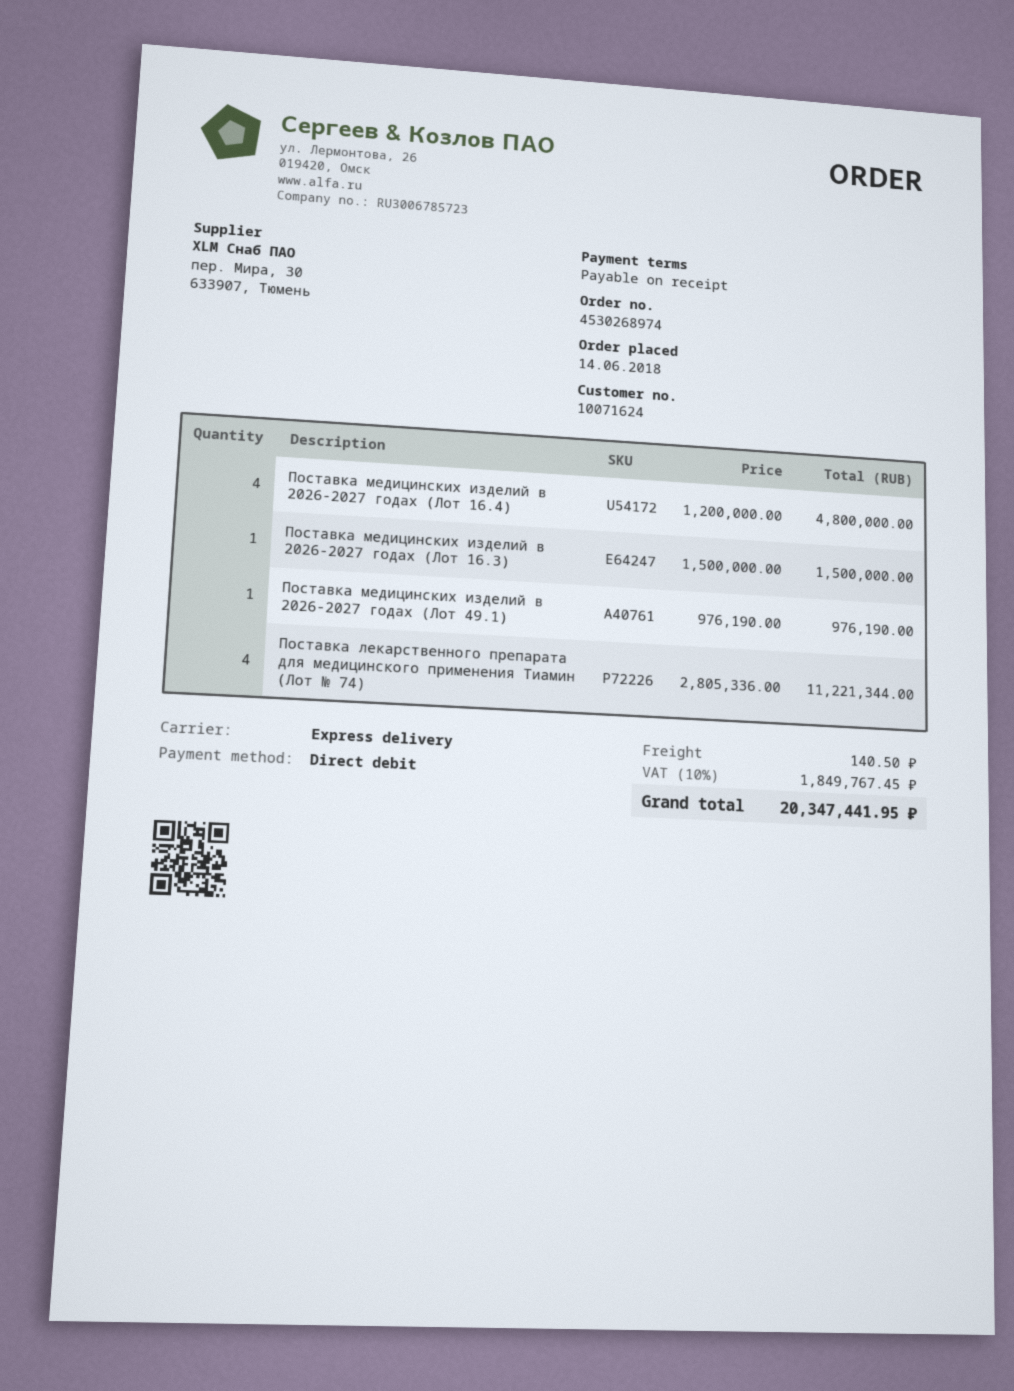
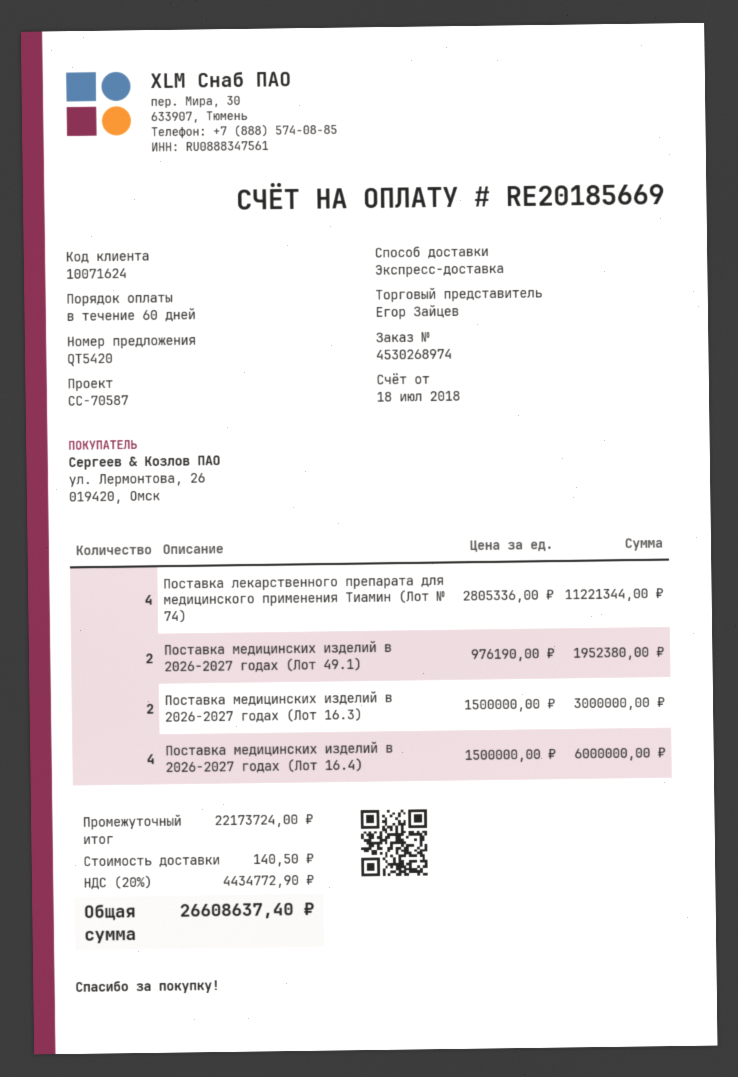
payment terms: on receipt -> 60 days
Поставка медицинских изделий в 2026-2027 годах (Лот 16.4): 4 x 1200000.00 = 4800000.00 -> 4 x 1500000.00 = 6000000.00
Поставка медицинских изделий в 2026-2027 годах (Лот 16.3): 1 x 1500000.00 = 1500000.00 -> 2 x 1500000.00 = 3000000.00
Поставка медицинских изделий в 2026-2027 годах (Лот 49.1): 1 x 976190.00 = 976190.00 -> 2 x 976190.00 = 1952380.00
tax: 10% = 1849767.45 -> 20% = 4434772.90
total: 20347441.95 -> 26608637.40

